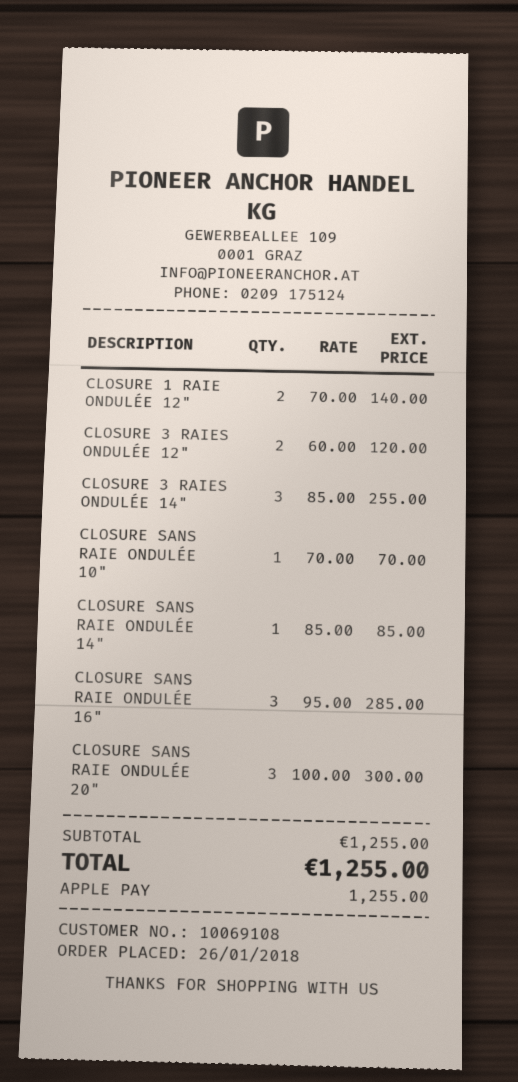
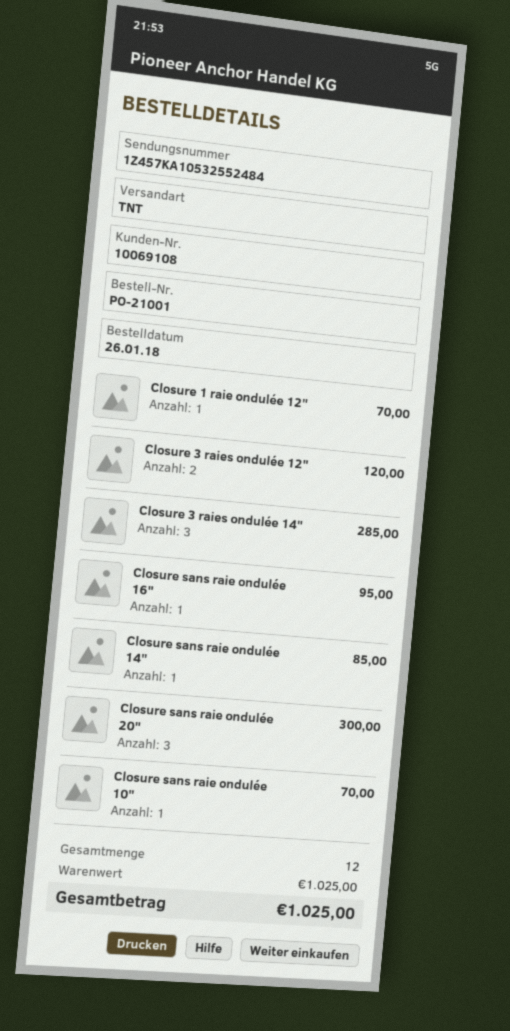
CLOSURE 1 RAIE ONDULÉE 12": 2 for 140.00 -> 1 for 70.00
CLOSURE 3 RAIES ONDULÉE 14": 3 for 255.00 -> 3 for 285.00
CLOSURE SANS RAIE ONDULÉE 16": 3 for 285.00 -> 1 for 95.00
subtotal: 1255.00 -> 1025.00
total: 1255.00 -> 1025.00

